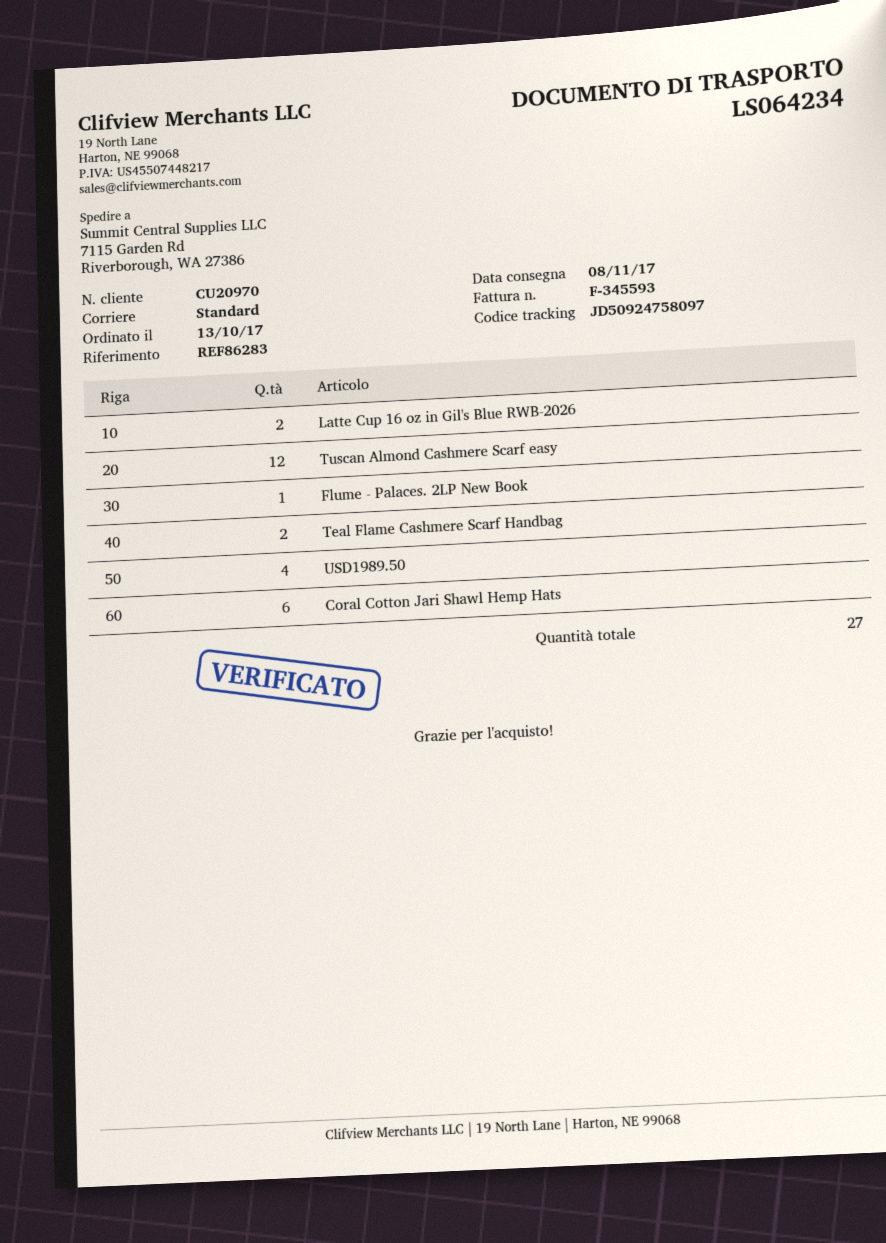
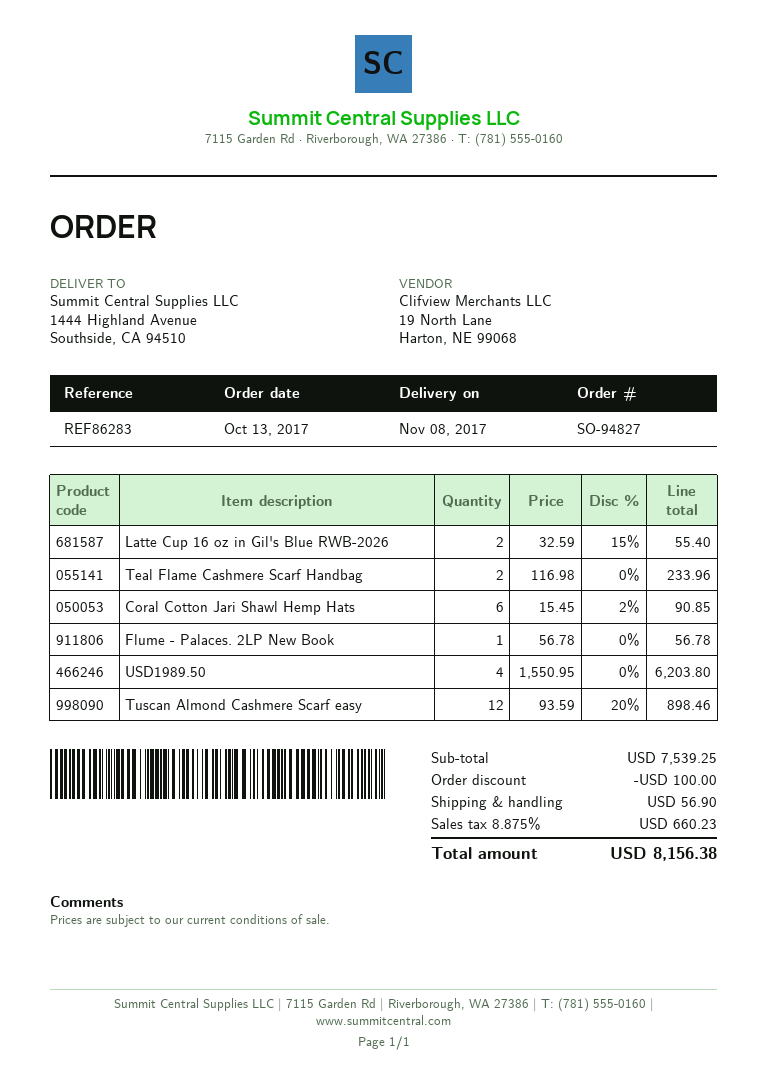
ship to: 7115 Garden Rd, Riverborough, WA 27386 -> 1444 Highland Avenue, Southside, CA 94510

